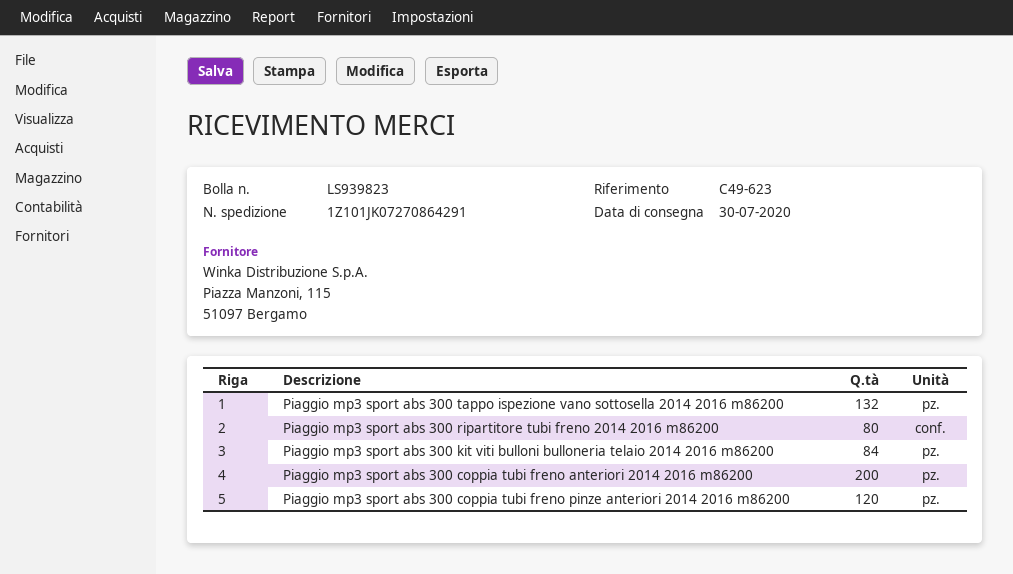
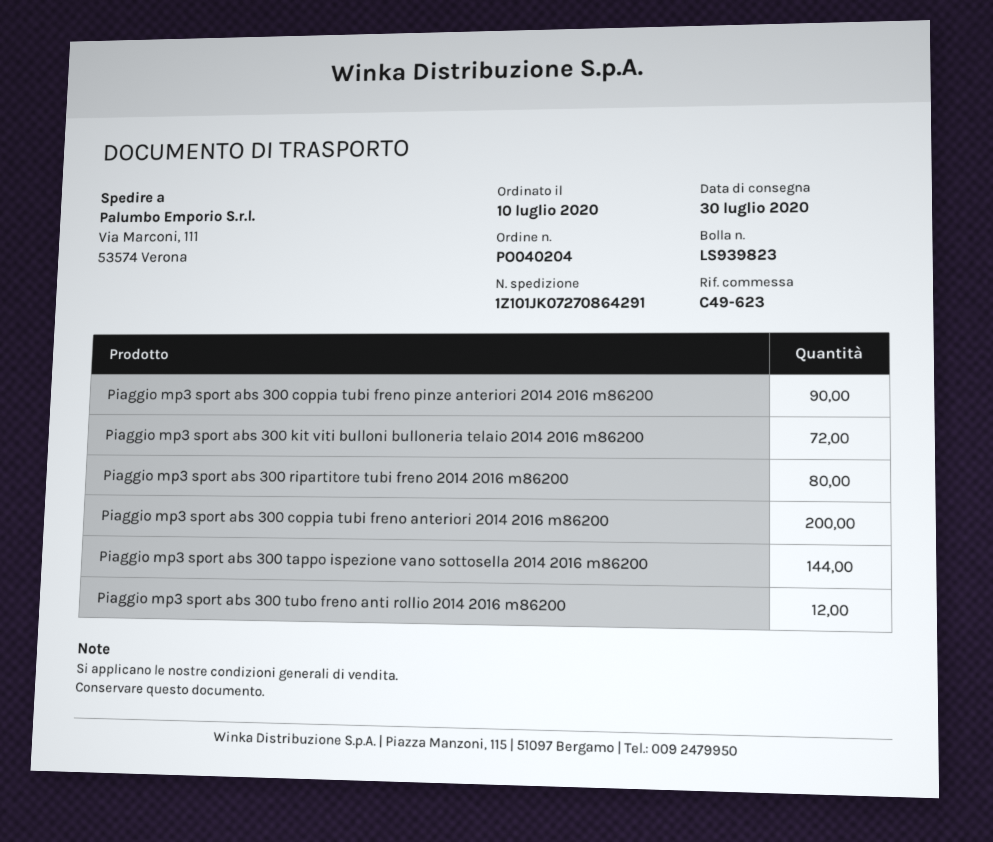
Piaggio mp3 sport abs 300 tappo ispezione vano sottosella 2014 2016 m86200: 132 -> 144
Piaggio mp3 sport abs 300 kit viti bulloni bulloneria telaio 2014 2016 m86200: 84 -> 72
Piaggio mp3 sport abs 300 coppia tubi freno pinze anteriori 2014 2016 m86200: 120 -> 90
Piaggio mp3 sport abs 300 tubo freno anti rollio 2014 2016 m86200: none -> 12

